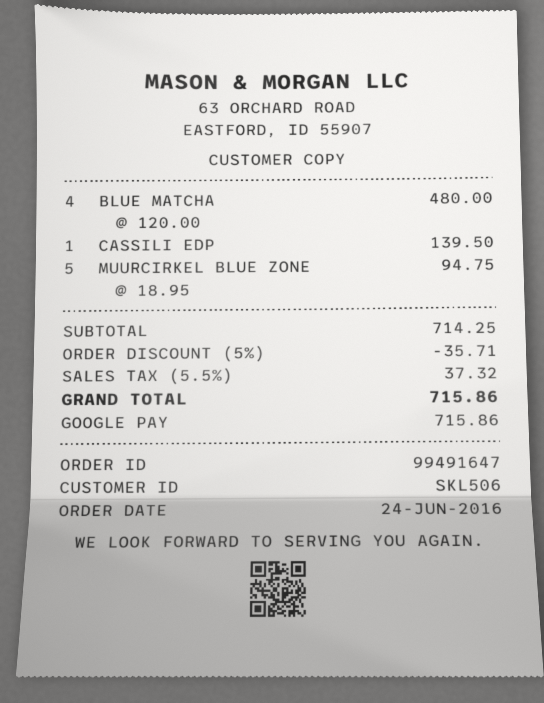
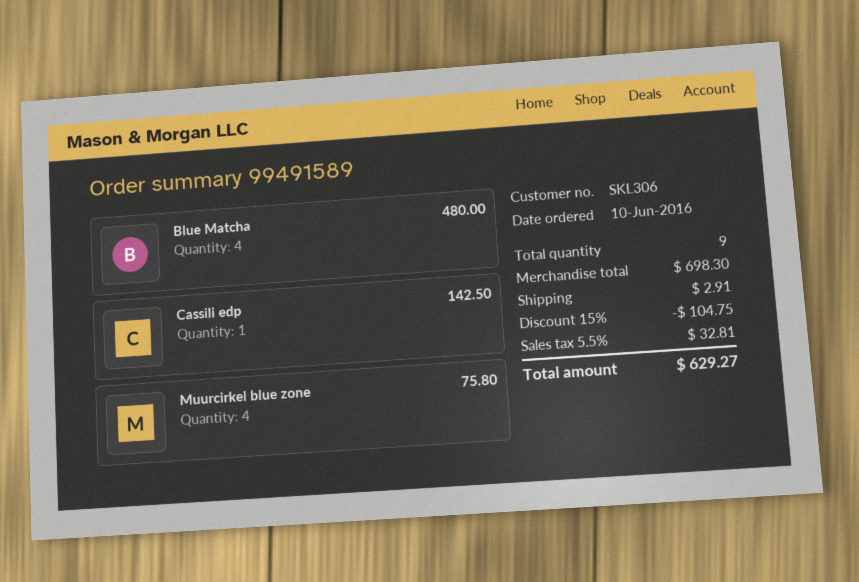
order number: 99491647 -> 99491589
order date: 2016-06-24 -> 2016-06-10
customer number: SKL506 -> SKL306
CASSILI EDP: 1 for 139.50 -> 1 for 142.50
MUURCIRKEL BLUE ZONE: 5 for 94.75 -> 4 for 75.80
subtotal: 714.25 -> 698.30
discount: 5% = 35.71 -> 15% = 104.75
shipping: none -> 2.91
tax: 5.5% = 37.32 -> 5.5% = 32.81
total: 715.86 -> 629.27

